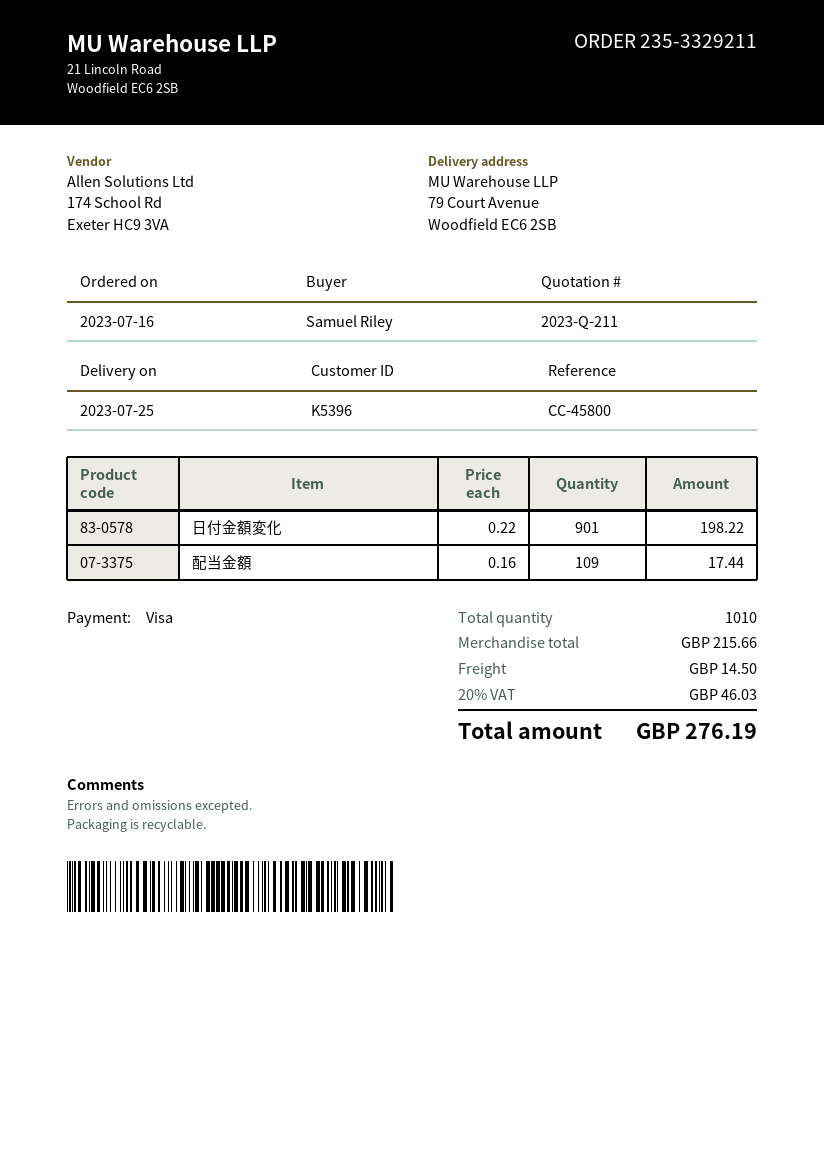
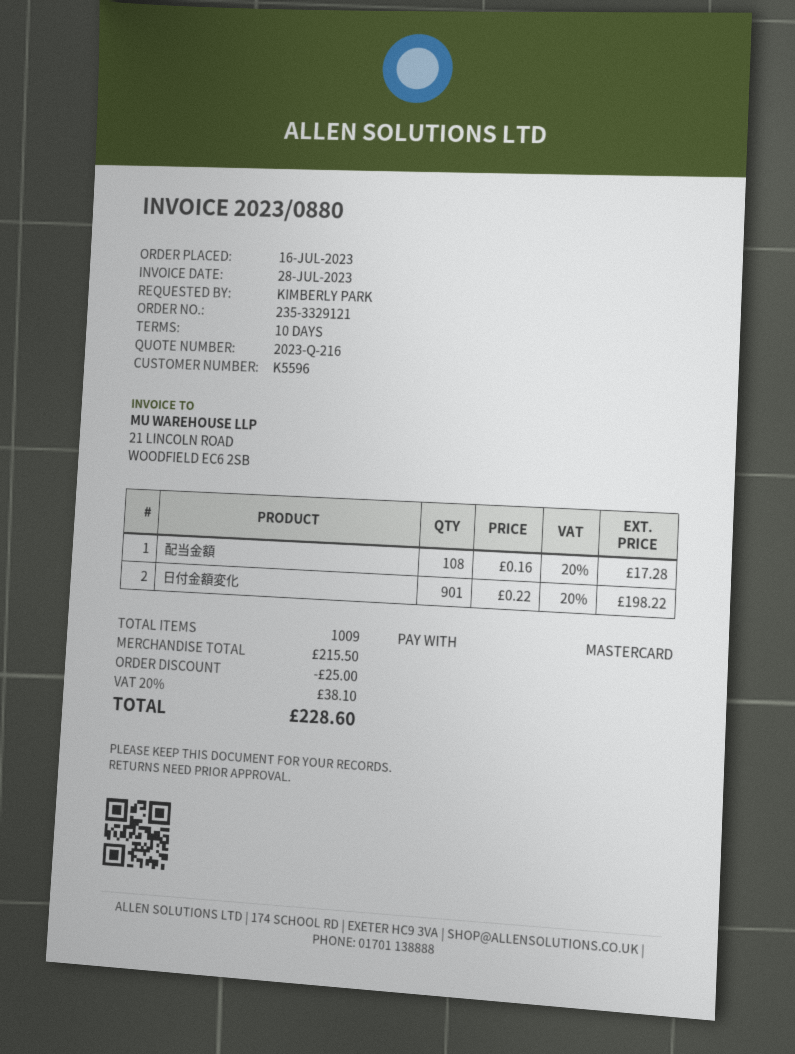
quote number: 2023-Q-211 -> 2023-Q-216
order number: 235-3329211 -> 235-3329121
customer number: K5396 -> K5596
ordered by: Samuel Riley -> KIMBERLY PARK
payment method: Visa -> Mastercard
配当金額: 109 x 0.16 = 17.44 -> 108 x 0.16 = 17.28
total quantity: 1010 -> 1009
subtotal: 215.66 -> 215.50
discount: none -> 25.00
shipping: 14.50 -> none
tax: 20% = 46.03 -> 20% = 38.10
total: 276.19 -> 228.60

